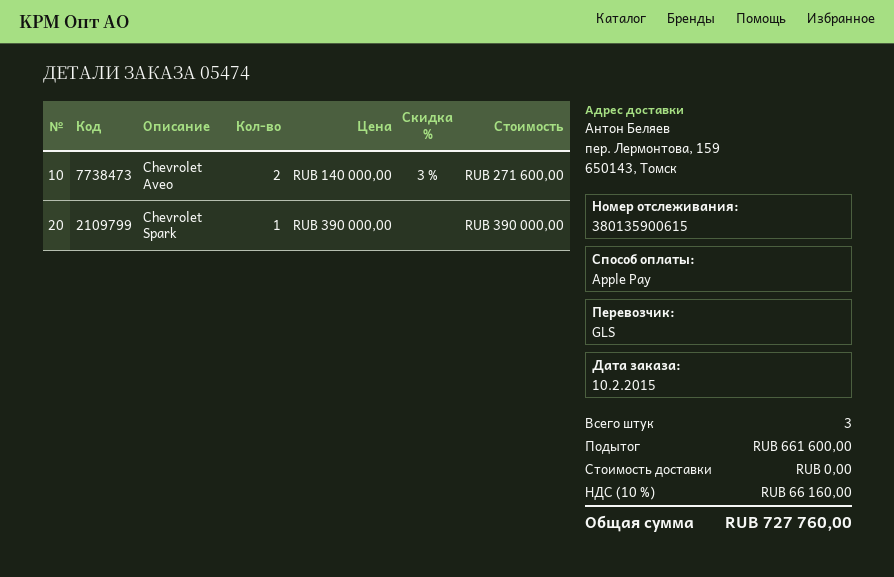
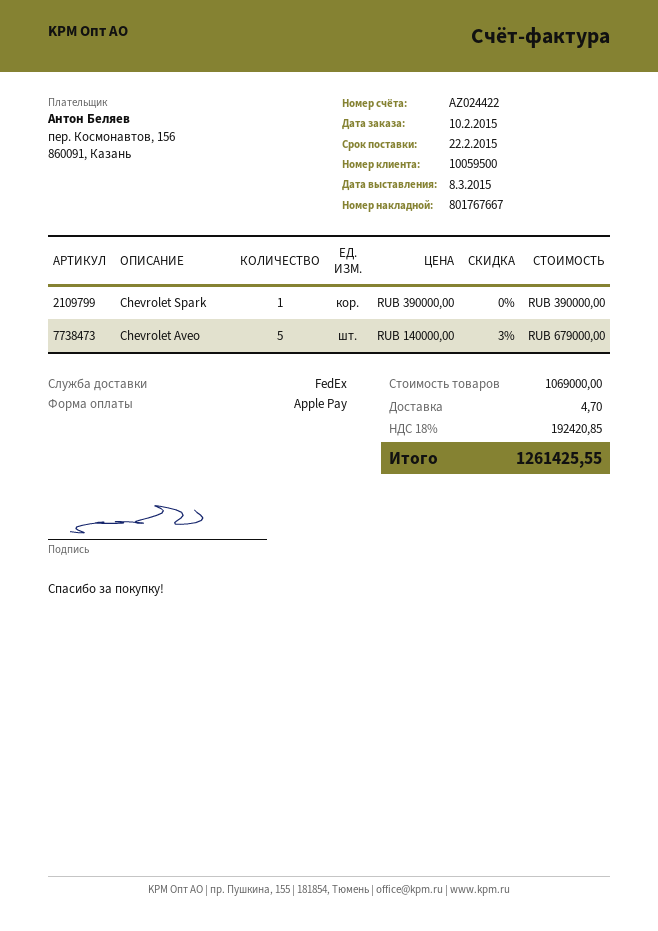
shipping method: GLS -> FedEx
Chevrolet Aveo: 2 x 140000.00 - 3% = 271600.00 -> 5 x 140000.00 - 3% = 679000.00
subtotal: 661600.00 -> 1069000.00
shipping: 0.00 -> 4.70
tax: 10% = 66160.00 -> 18% = 192420.85
total: 727760.00 -> 1261425.55

